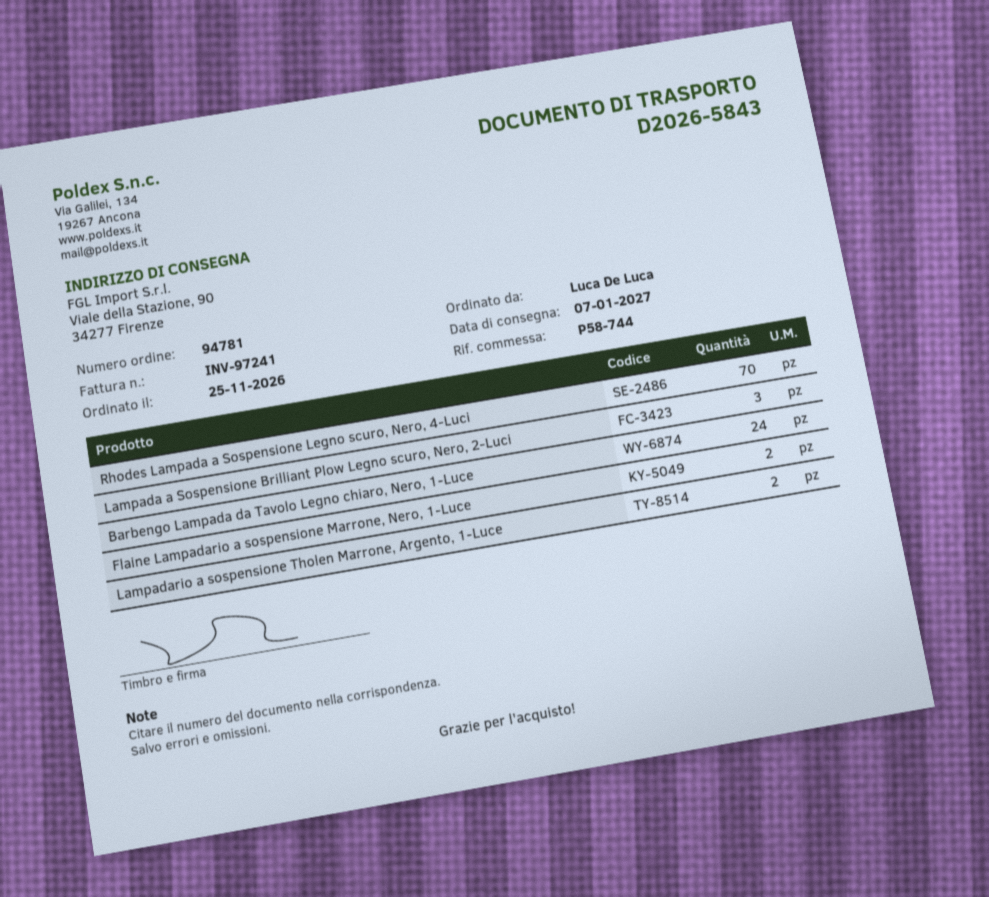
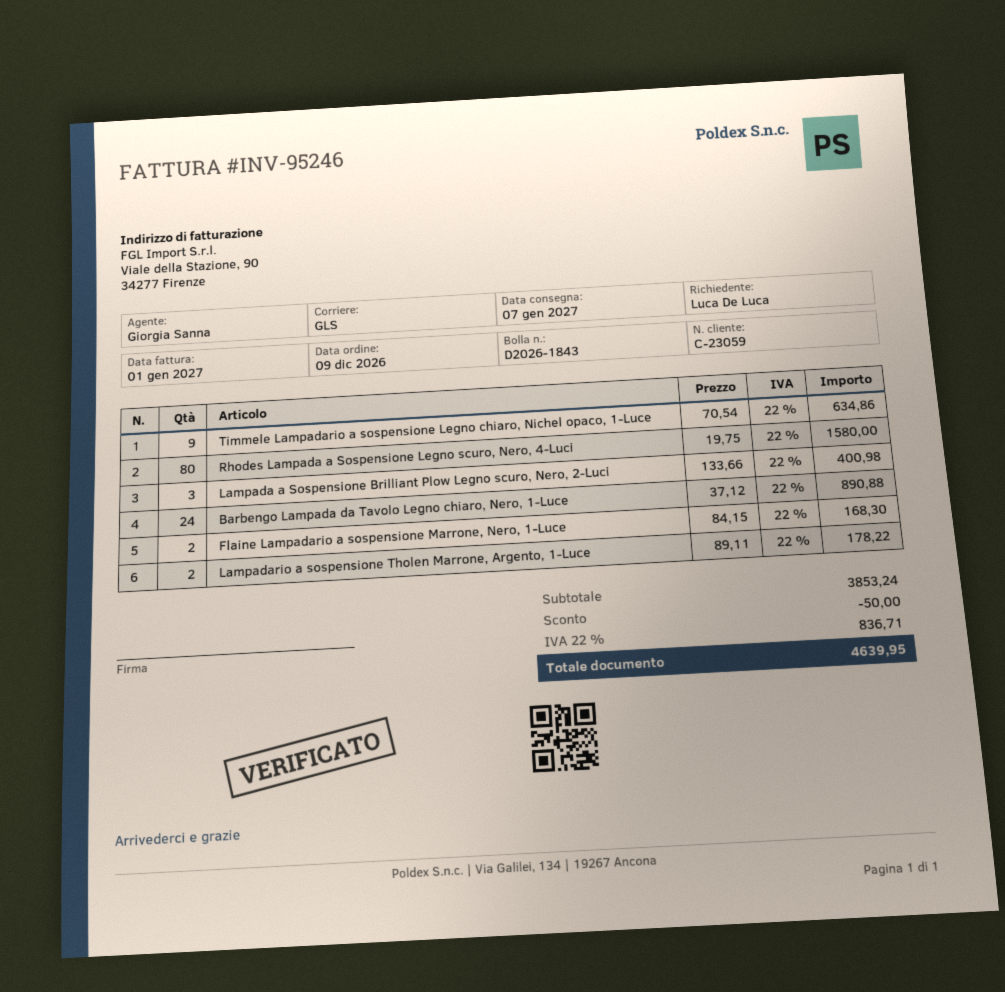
order date: 2026-11-25 -> 2026-12-09
delivery note number: D2026-5843 -> D2026-1843
invoice number: INV-97241 -> INV-95246
Rhodes Lampada a Sospensione Legno scuro, Nero, 4-Luci: 70 -> 80
Timmele Lampadario a sospensione Legno chiaro, Nichel opaco, 1-Luce: none -> 9

